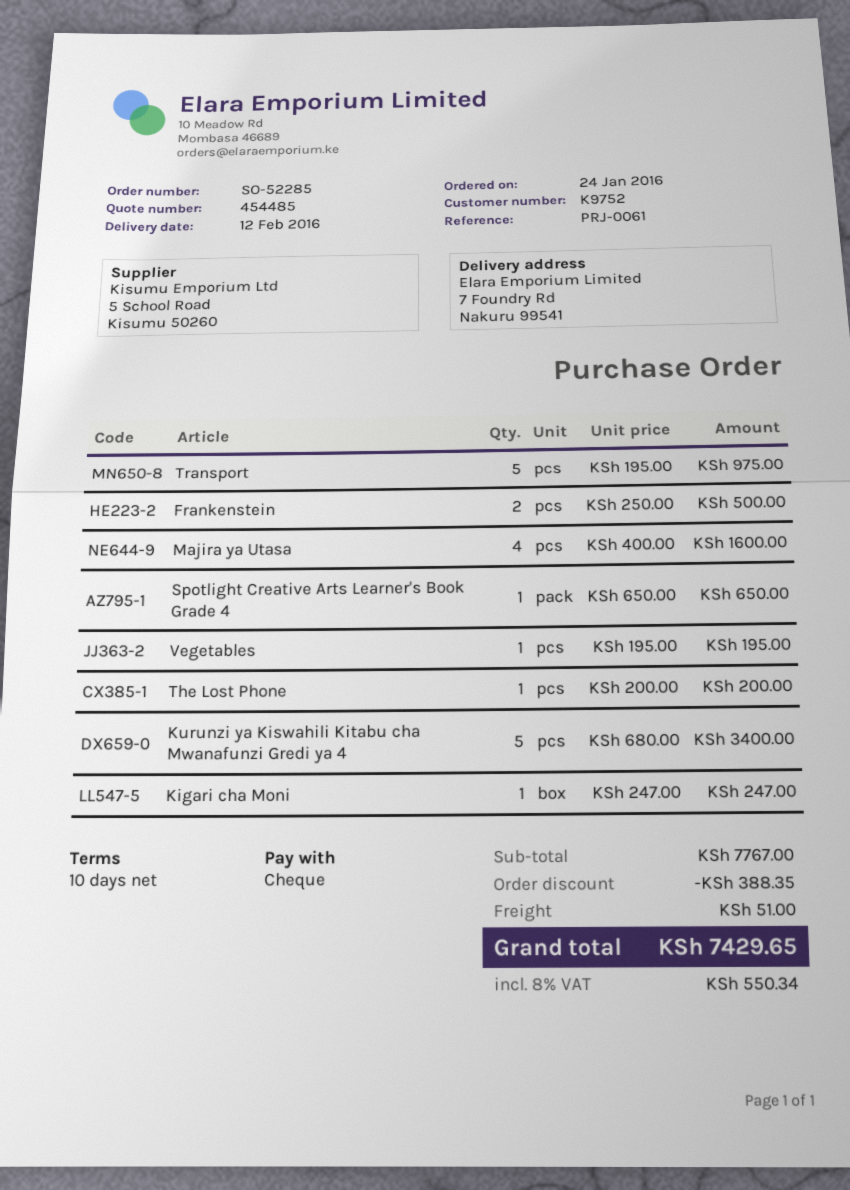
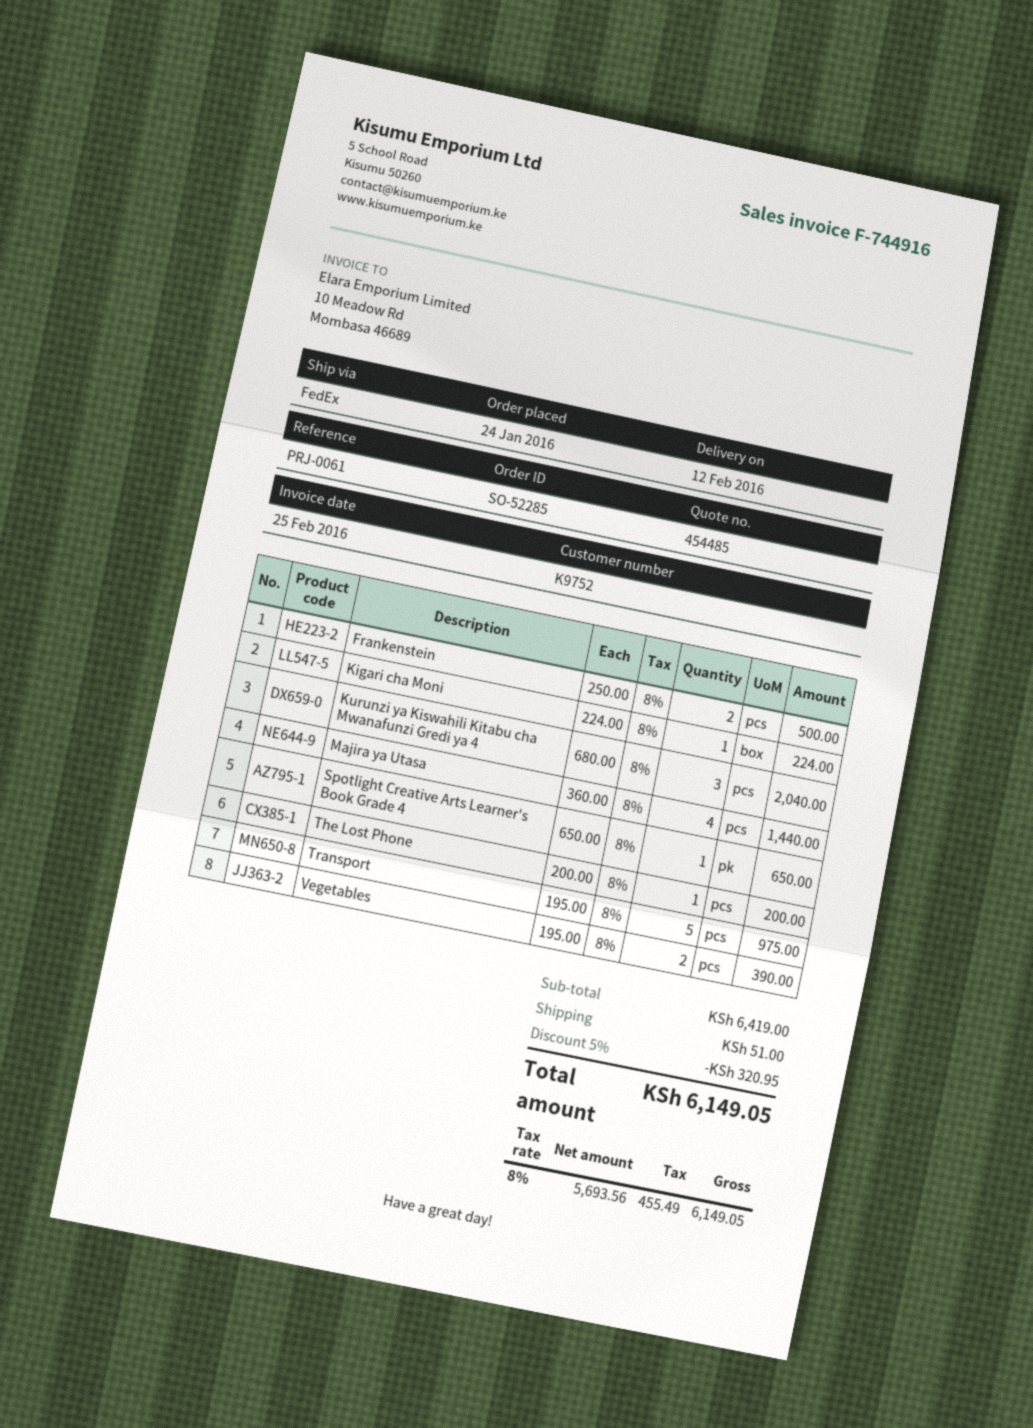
Majira ya Utasa: 4 x 400.00 = 1600.00 -> 4 x 360.00 = 1440.00
Vegetables: 1 x 195.00 = 195.00 -> 2 x 195.00 = 390.00
Kurunzi ya Kiswahili Kitabu cha Mwanafunzi Gredi ya 4: 5 x 680.00 = 3400.00 -> 3 x 680.00 = 2040.00
Kigari cha Moni: 1 x 247.00 = 247.00 -> 1 x 224.00 = 224.00
subtotal: 7767.00 -> 6419.00
discount: 388.35 -> 320.95
tax: 8% = 550.34 -> 8% = 455.49
total: 7429.65 -> 6149.05

